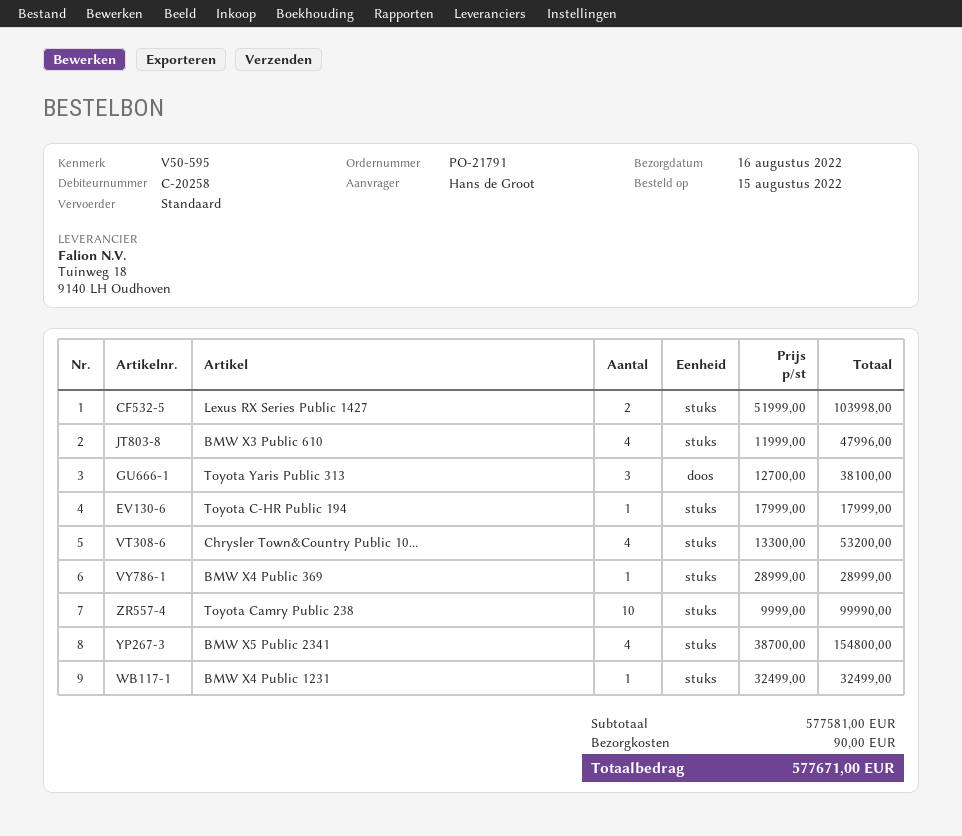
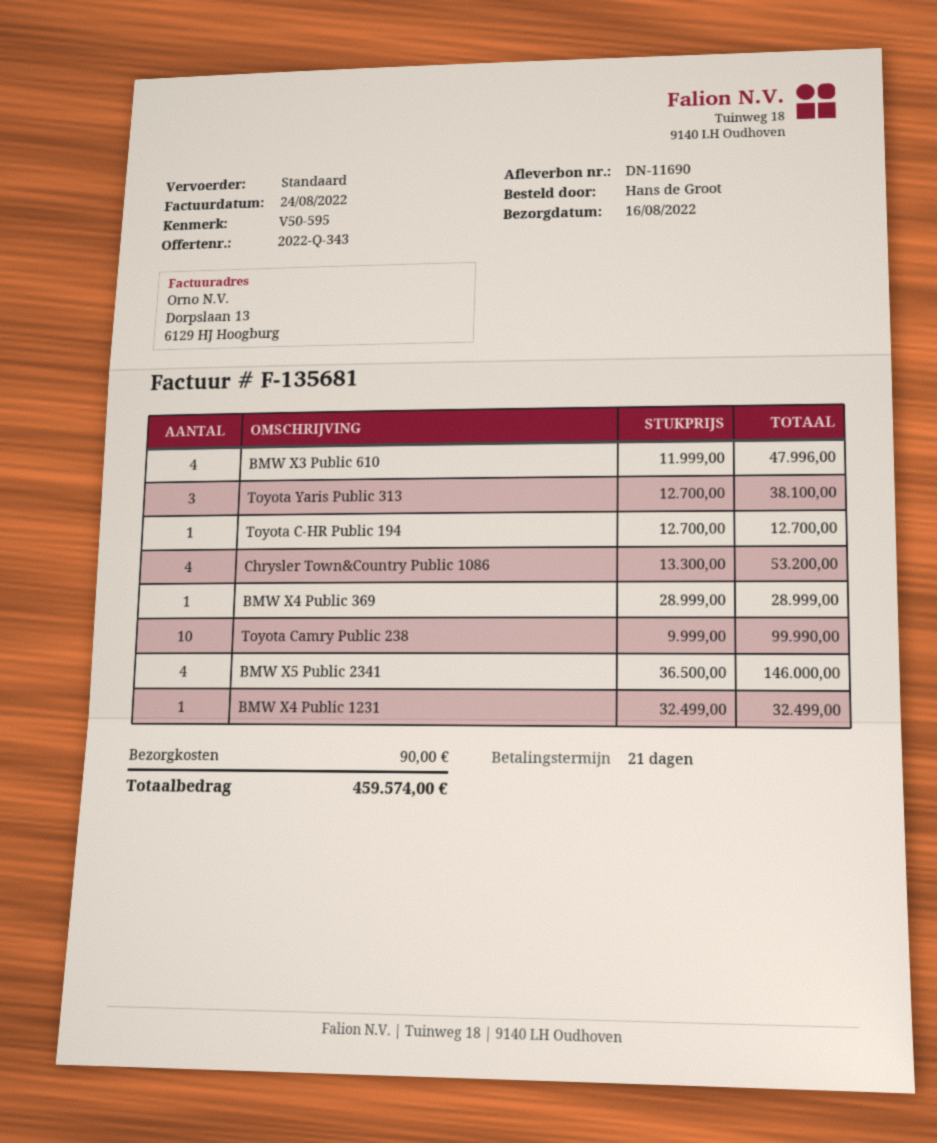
Lexus RX Series Public 1427: 2 x 51999.00 = 103998.00 -> none
Toyota C-HR Public 194: 1 x 17999.00 = 17999.00 -> 1 x 12700.00 = 12700.00
BMW X5 Public 2341: 4 x 38700.00 = 154800.00 -> 4 x 36500.00 = 146000.00
total: 577671.00 -> 459574.00

